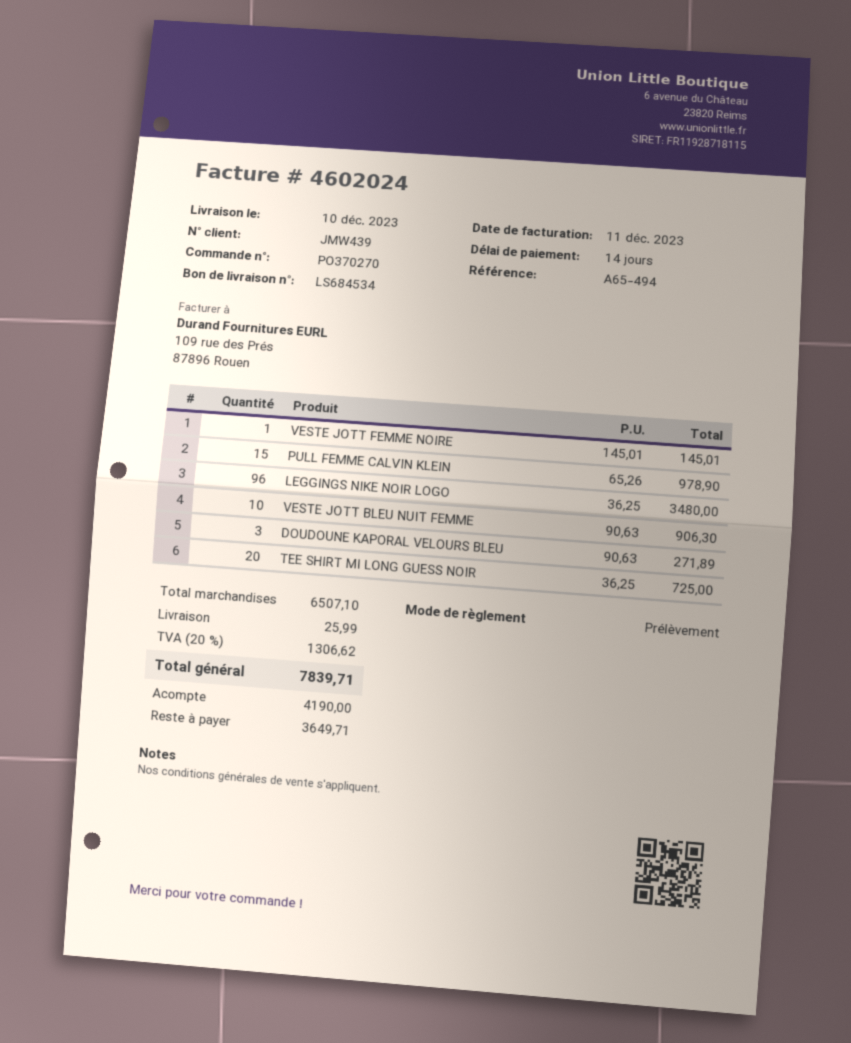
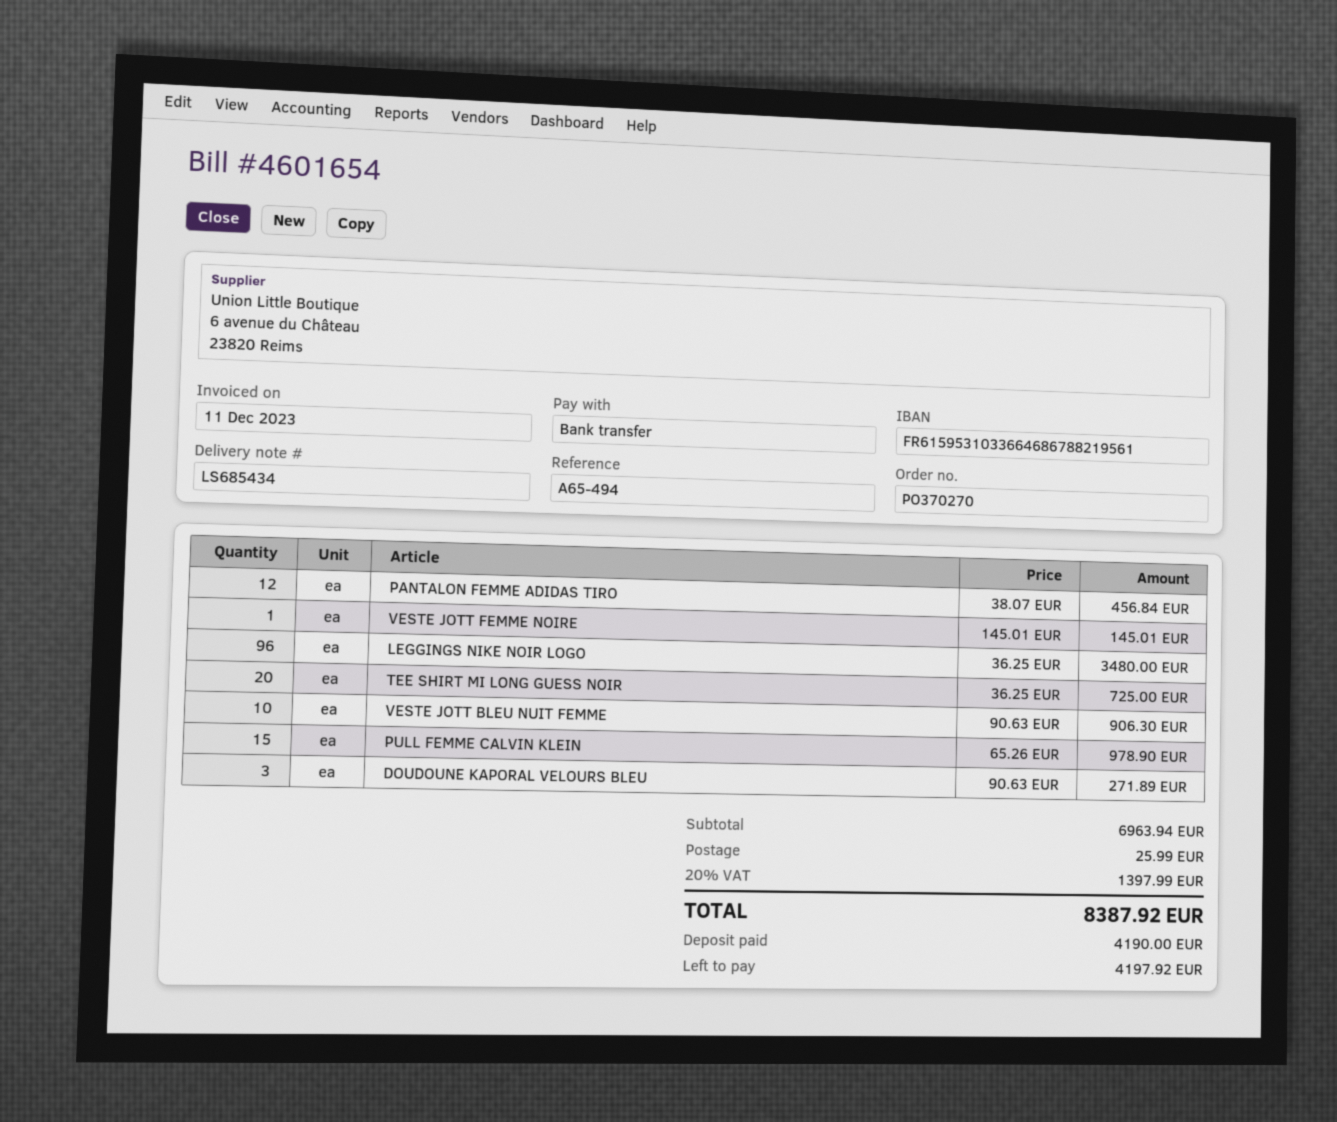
delivery note number: LS684534 -> LS685434
invoice number: 4602024 -> 4601654
payment method: direct debit -> bank transfer
PANTALON FEMME ADIDAS TIRO: none -> 12 x 38.07 = 456.84
subtotal: 6507.10 -> 6963.94
tax: 20% = 1306.62 -> 20% = 1397.99
total: 7839.71 -> 8387.92
balance: 3649.71 -> 4197.92

